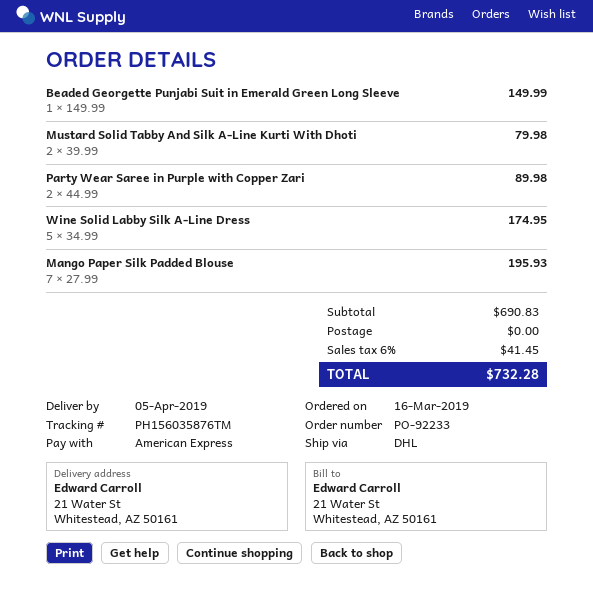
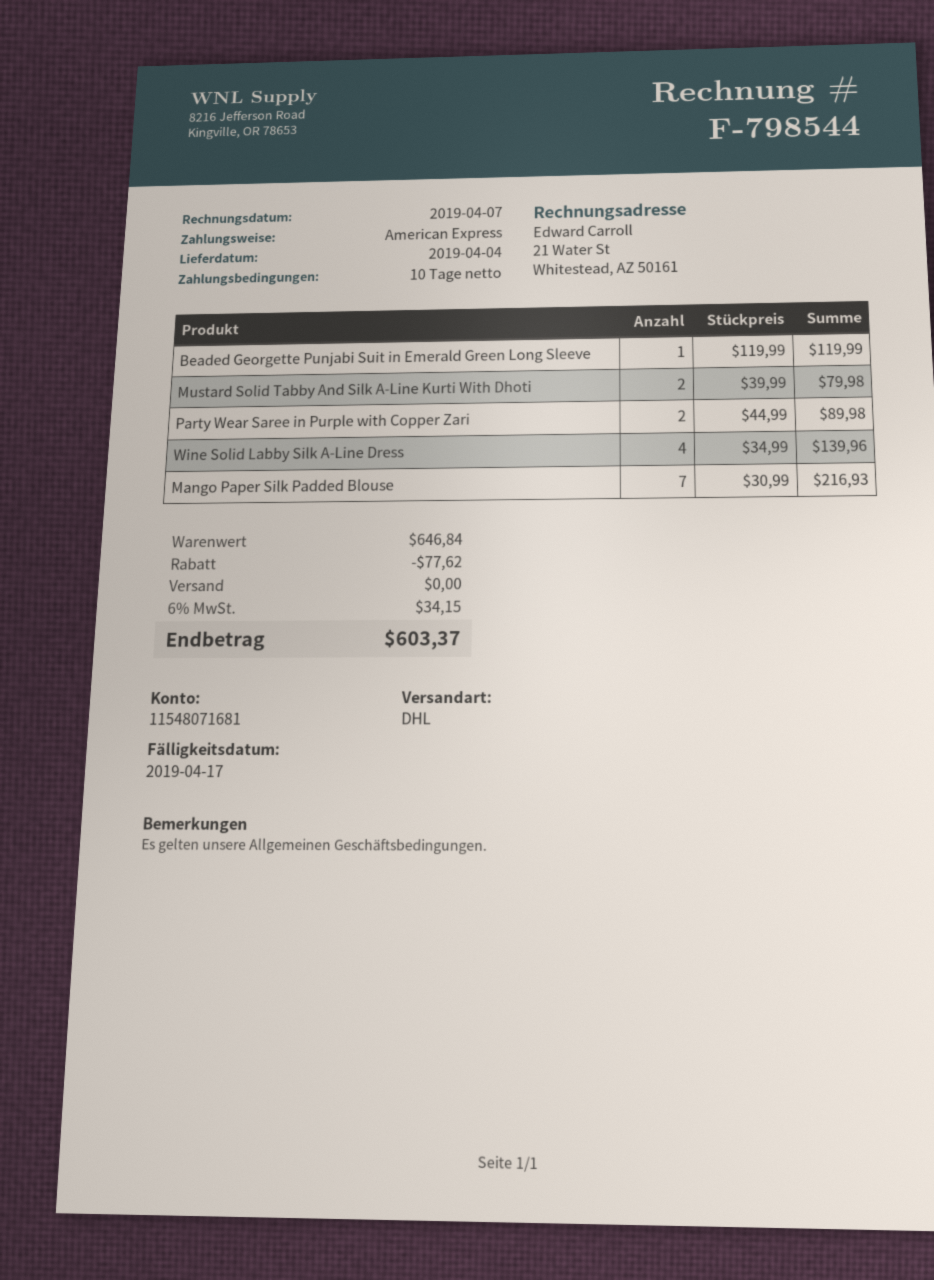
delivery date: 2019-04-05 -> 2019-04-04
Beaded Georgette Punjabi Suit in Emerald Green Long Sleeve: 1 x 149.99 = 149.99 -> 1 x 119.99 = 119.99
Wine Solid Labby Silk A-Line Dress: 5 x 34.99 = 174.95 -> 4 x 34.99 = 139.96
Mango Paper Silk Padded Blouse: 7 x 27.99 = 195.93 -> 7 x 30.99 = 216.93
subtotal: 690.83 -> 646.84
discount: none -> 77.62
tax: 6% = 41.45 -> 6% = 34.15
total: 732.28 -> 603.37

